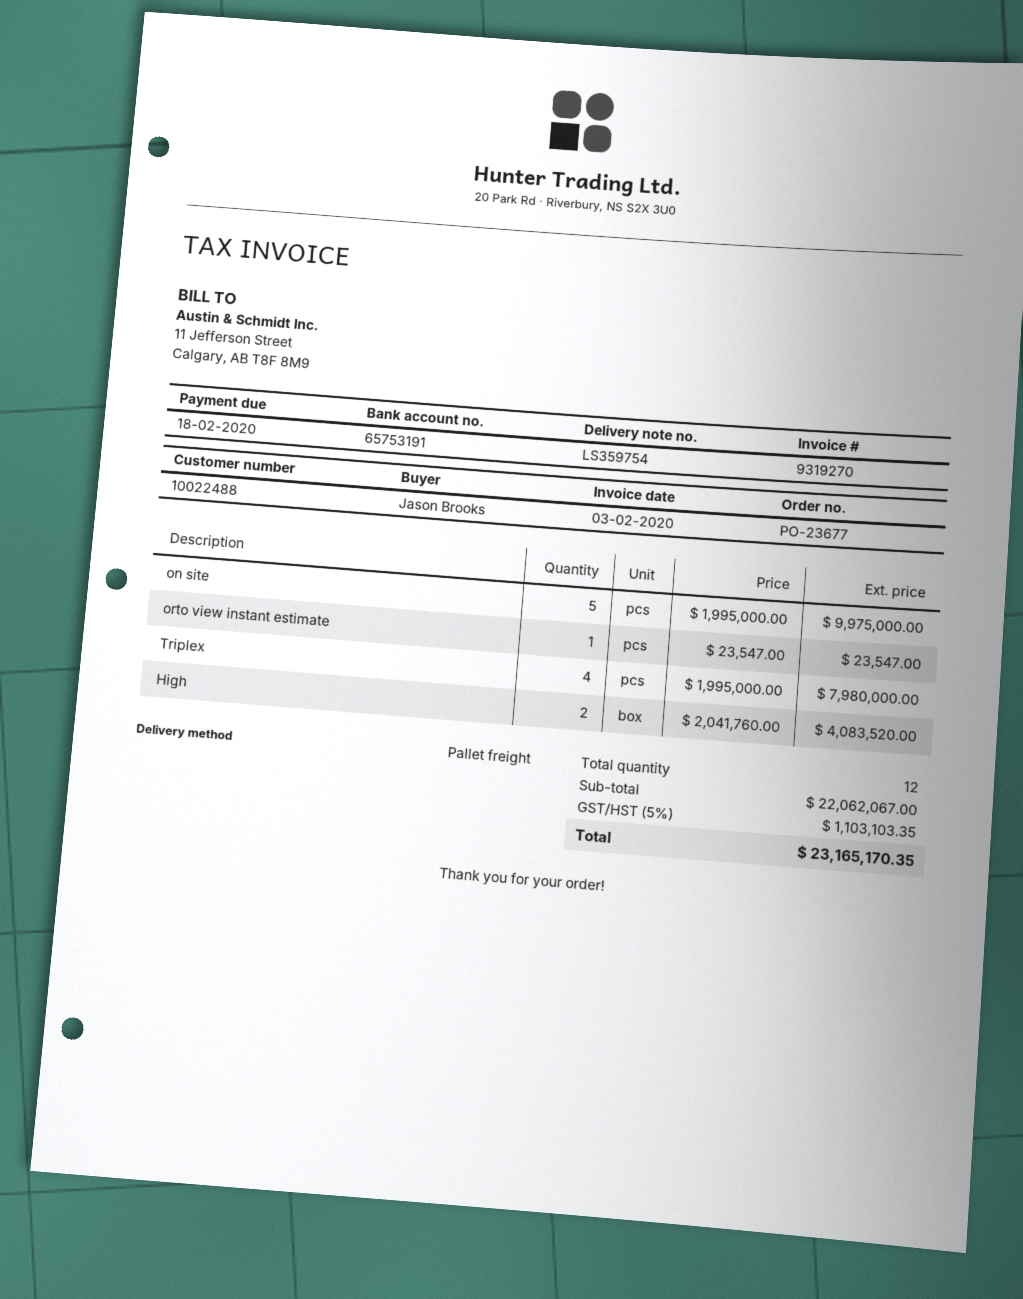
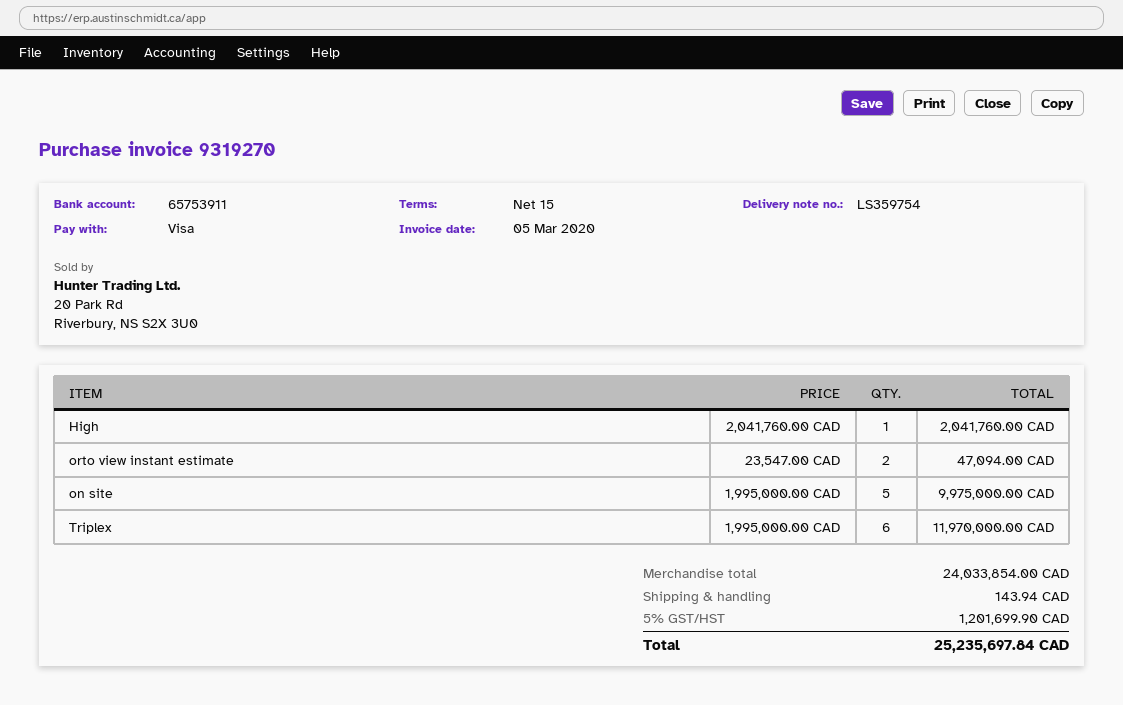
invoice date: 2020-02-03 -> 2020-03-05
bank account: 65753191 -> 65753911
orto view instant estimate: 1 x 23547.00 = 23547.00 -> 2 x 23547.00 = 47094.00
Triplex: 4 x 1995000.00 = 7980000.00 -> 6 x 1995000.00 = 11970000.00
High: 2 x 2041760.00 = 4083520.00 -> 1 x 2041760.00 = 2041760.00
subtotal: 22062067.00 -> 24033854.00
shipping: none -> 143.94
tax: 5% = 1103103.35 -> 5% = 1201699.90
total: 23165170.35 -> 25235697.84

